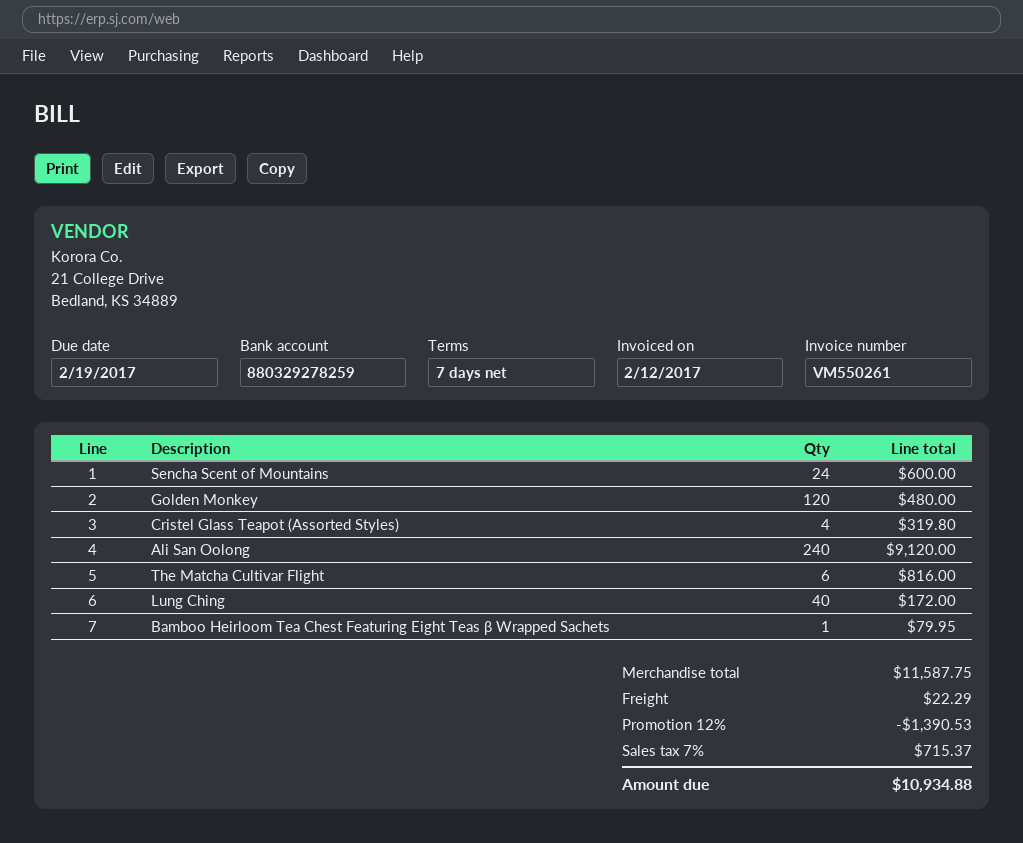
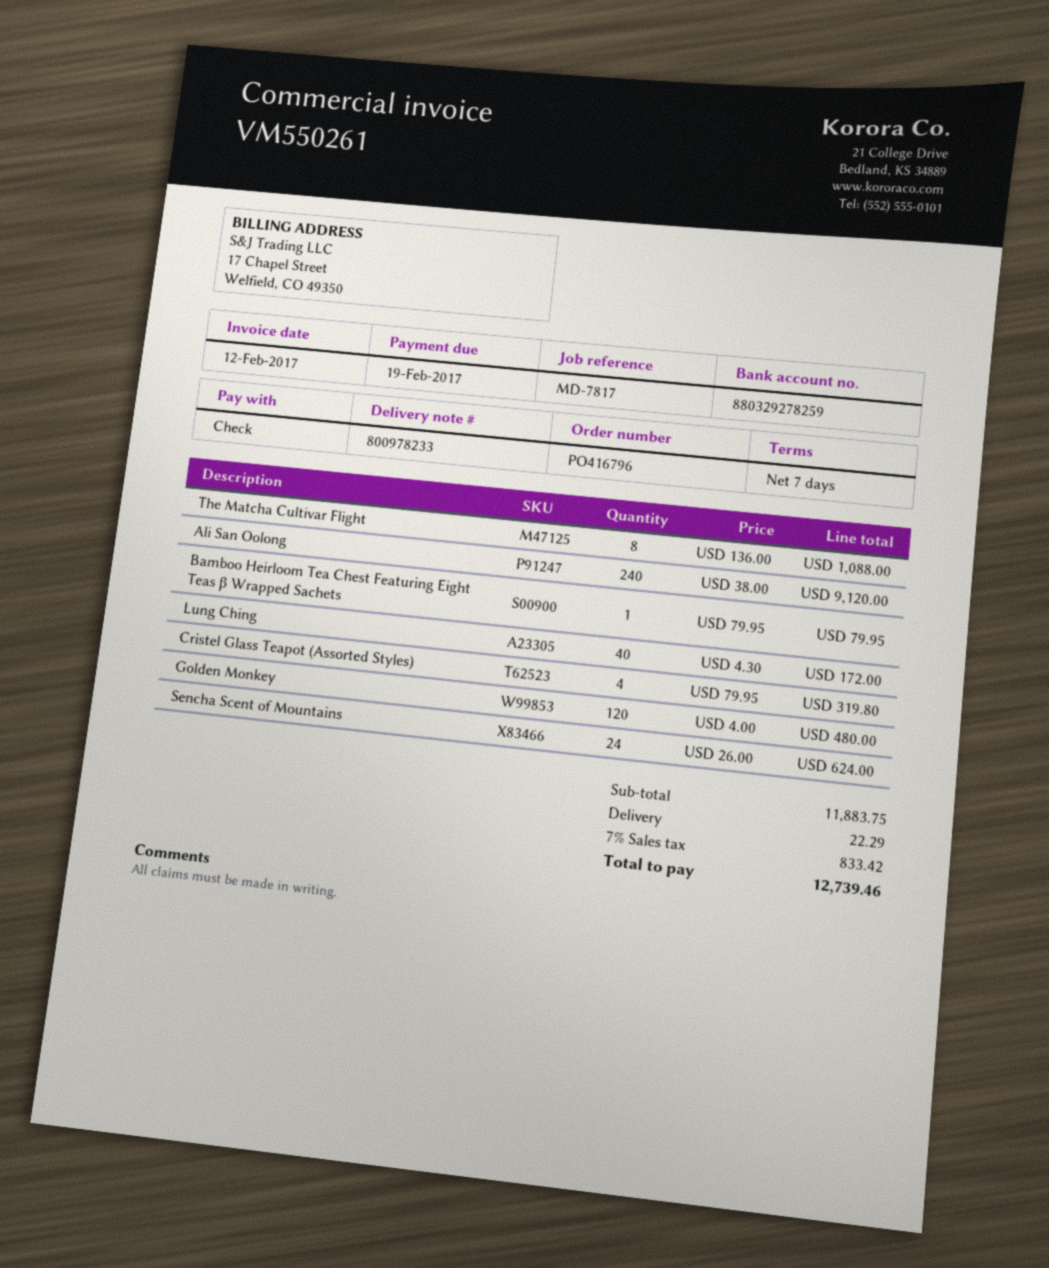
Sencha Scent of Mountains: 24 for 600.00 -> 24 for 624.00
The Matcha Cultivar Flight: 6 for 816.00 -> 8 for 1088.00
subtotal: 11587.75 -> 11883.75
discount: 12% = 1390.53 -> none
tax: 7% = 715.37 -> 7% = 833.42
total: 10934.88 -> 12739.46

